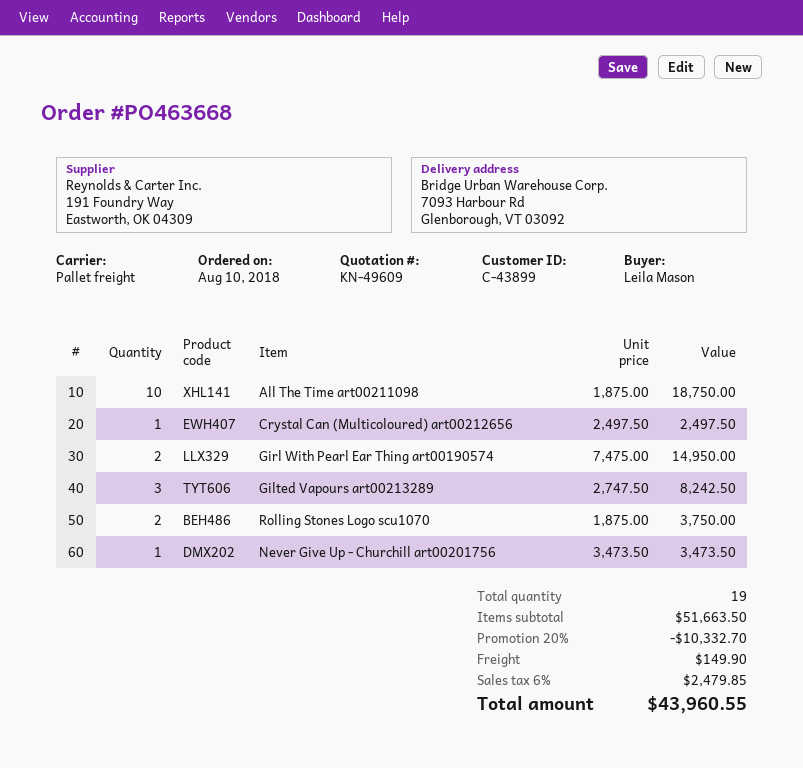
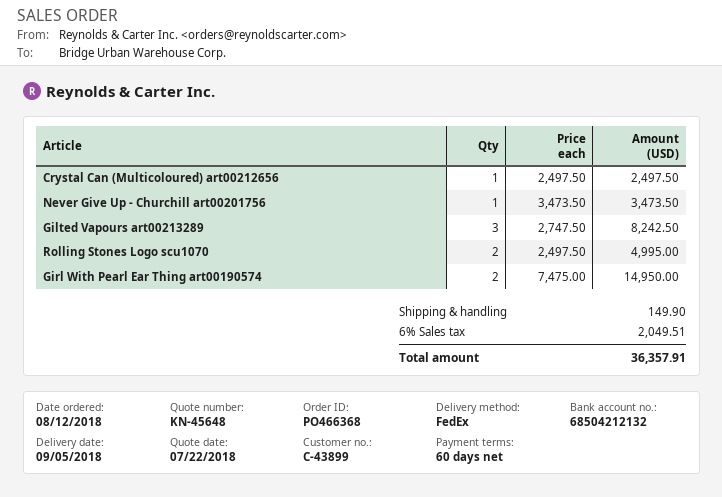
quote number: KN-49609 -> KN-45648
order number: PO463668 -> PO466368
order date: 2018-08-10 -> 2018-08-12
shipping method: pallet freight -> FedEx
All The Time art00211098: 10 x 1875.00 = 18750.00 -> none
Rolling Stones Logo scu1070: 2 x 1875.00 = 3750.00 -> 2 x 2497.50 = 4995.00
discount: 20% = 10332.70 -> none
tax: 6% = 2479.85 -> 6% = 2049.51
total: 43960.55 -> 36357.91

